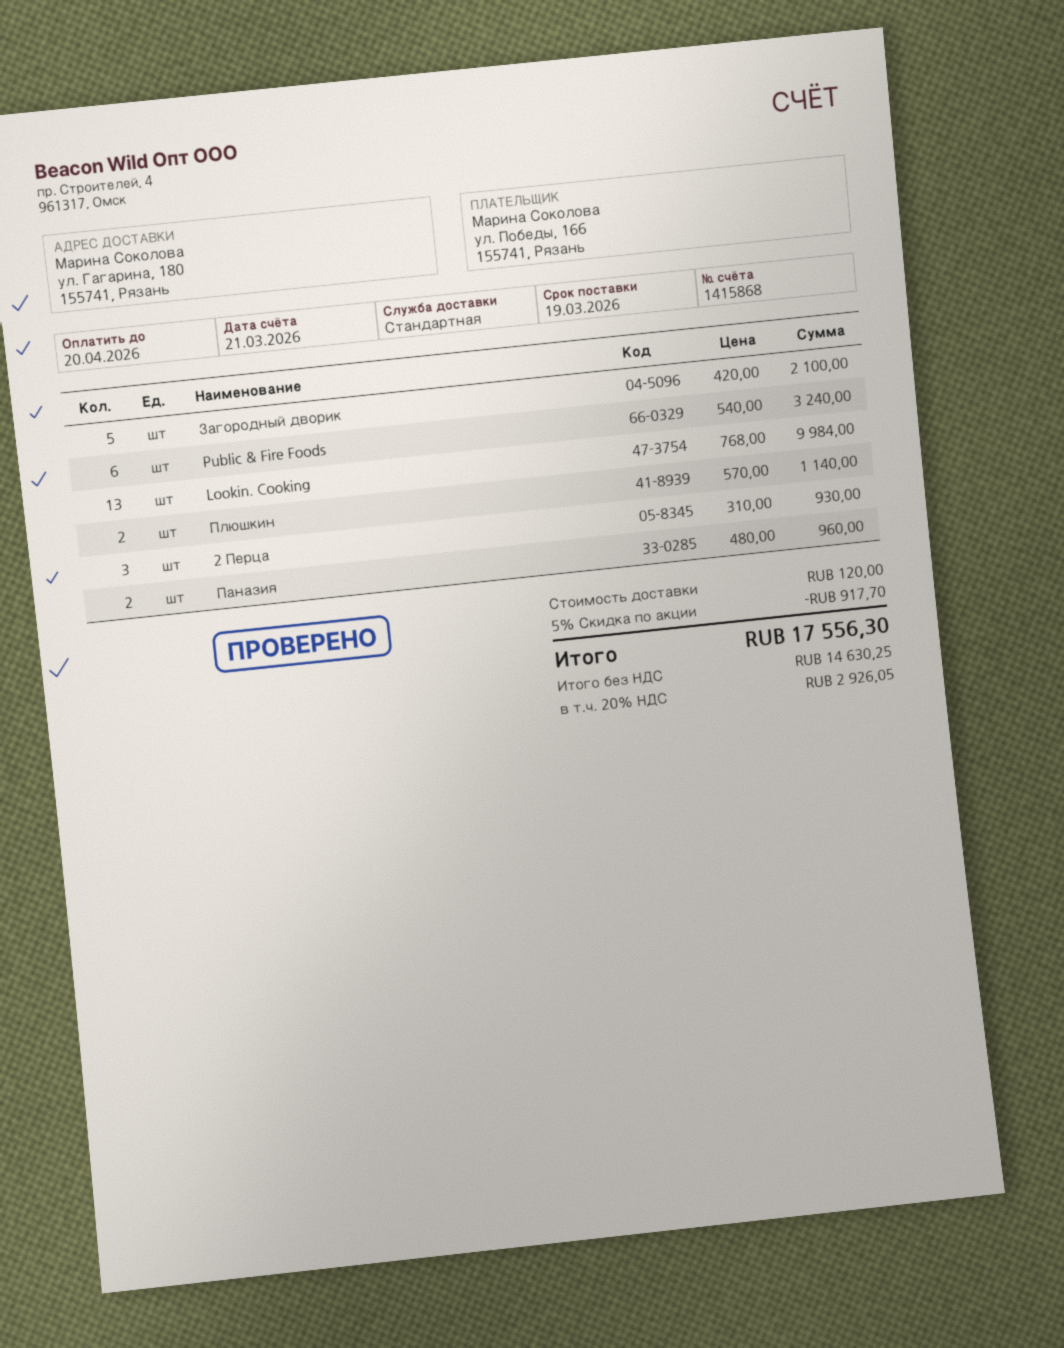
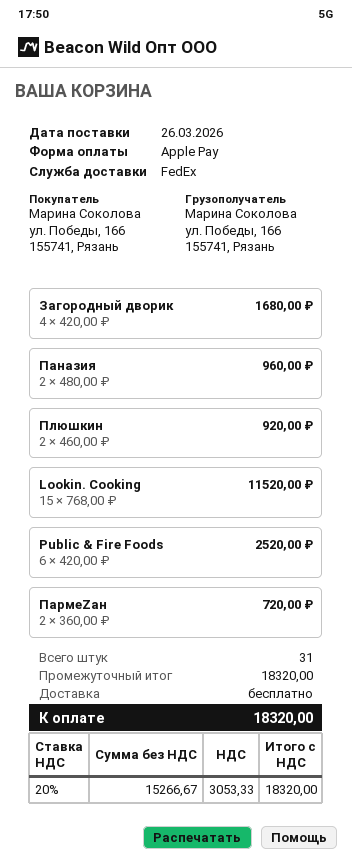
delivery date: 2026-03-19 -> 2026-03-26
shipping method: standard -> FedEx
ship to: ул. Гагарина, 180, 155741, Рязань -> ул. Победы, 166, 155741, Рязань
Загородный дворик: 5 x 420.00 = 2100.00 -> 4 x 420.00 = 1680.00
Public & Fire Foods: 6 x 540.00 = 3240.00 -> 6 x 420.00 = 2520.00
Lookin. Cooking: 13 x 768.00 = 9984.00 -> 15 x 768.00 = 11520.00
Плюшкин: 2 x 570.00 = 1140.00 -> 2 x 460.00 = 920.00
2 Перца: 3 x 310.00 = 930.00 -> none
ПармеZан: none -> 2 x 360.00 = 720.00
discount: 5% = 917.70 -> none
shipping: 120.00 -> 0.00
net: 14630.25 -> 15266.67
tax: 20% = 2926.05 -> 20% = 3053.33
total: 17556.30 -> 18320.00

